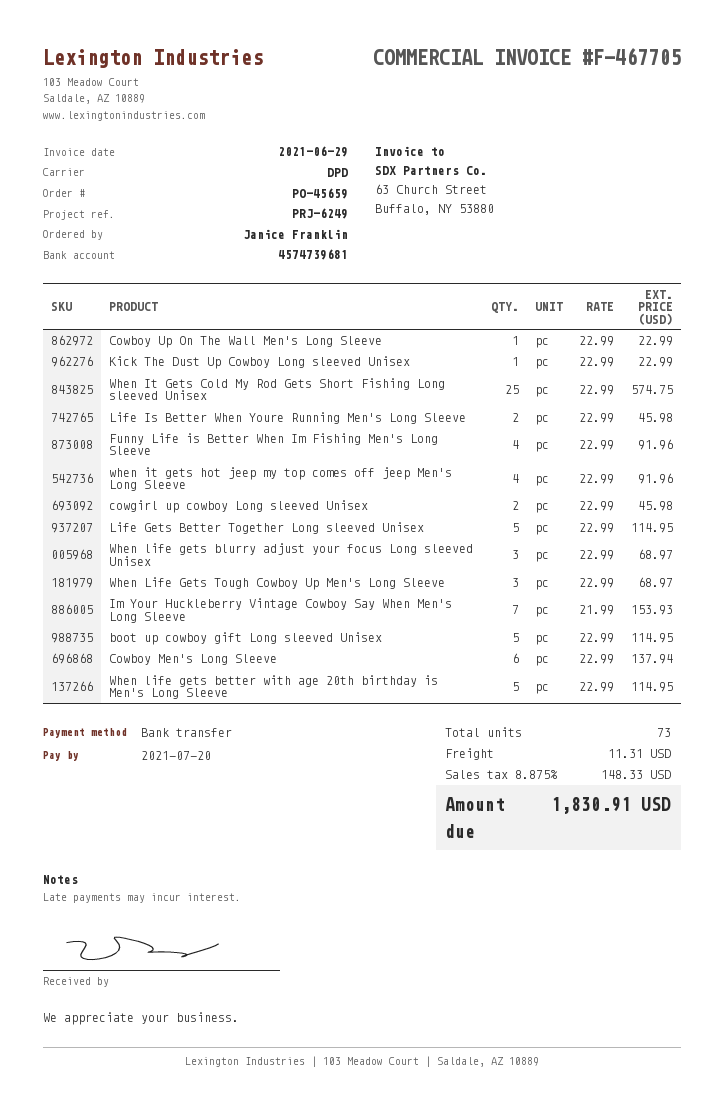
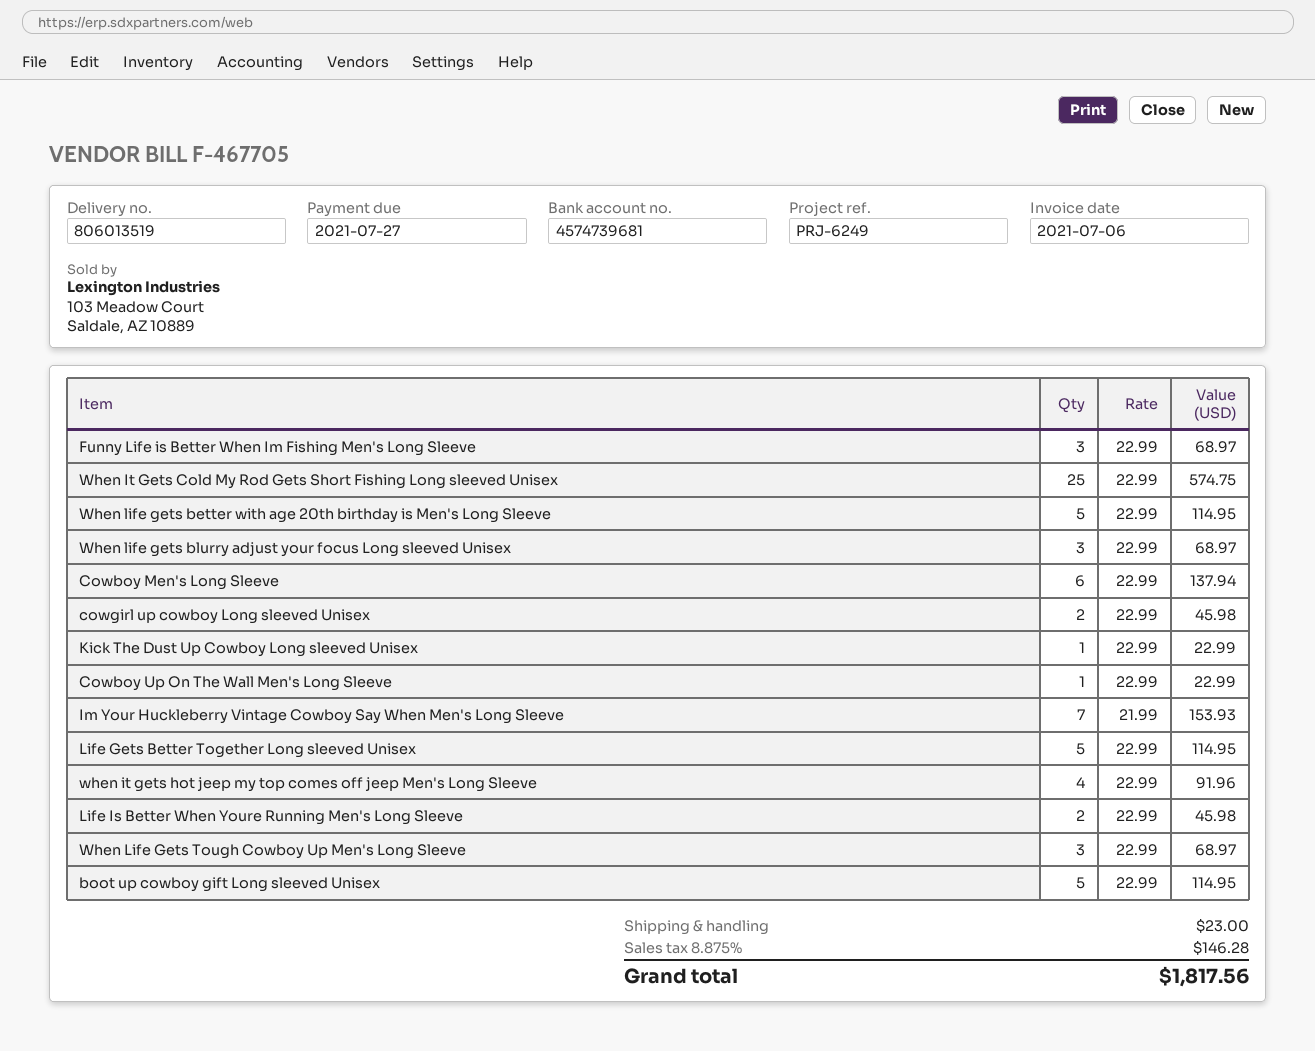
invoice date: 2021-06-29 -> 2021-07-06
due date: 2021-07-20 -> 2021-07-27
Funny Life is Better When Im Fishing Men's Long Sleeve: 4 x 22.99 = 91.96 -> 3 x 22.99 = 68.97
shipping: 11.31 -> 23.00
tax: 8.875% = 148.33 -> 8.875% = 146.28
total: 1830.91 -> 1817.56

